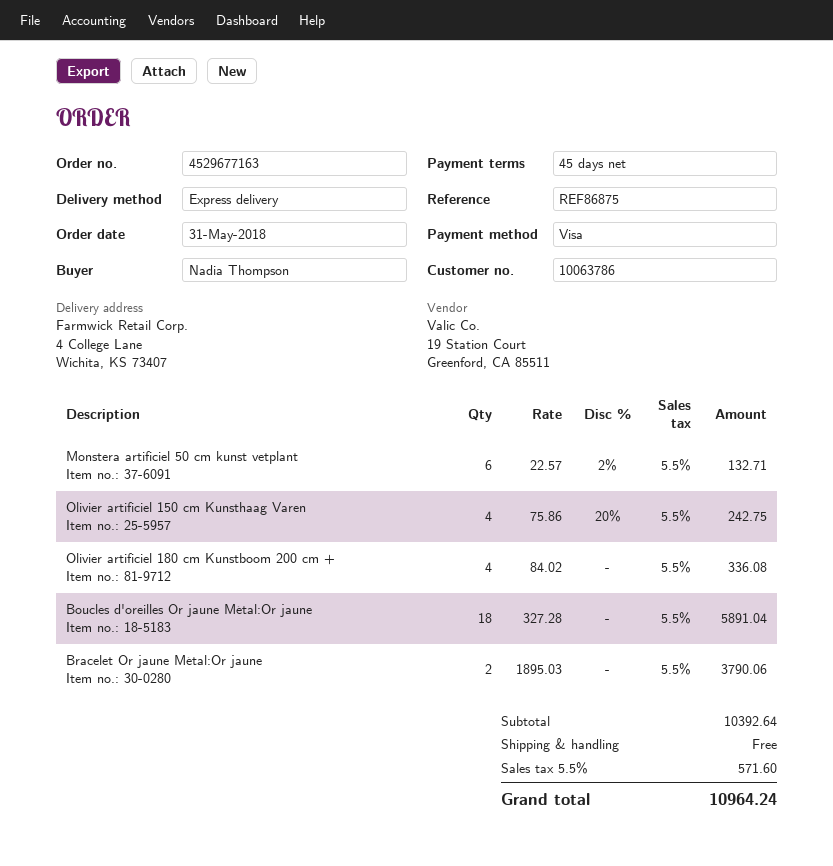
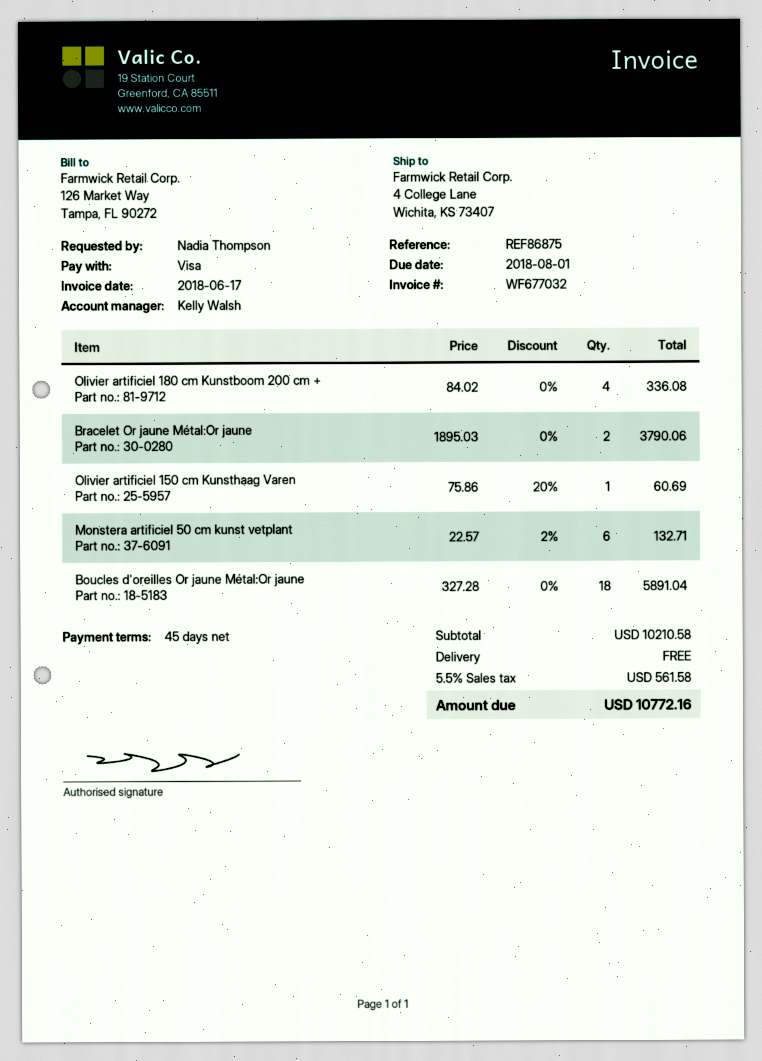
Olivier artificiel 150 cm Kunsthaag Varen: 4 x 75.86 - 20% = 242.75 -> 1 x 75.86 - 20% = 60.69
subtotal: 10392.64 -> 10210.58
tax: 5.5% = 571.60 -> 5.5% = 561.58
total: 10964.24 -> 10772.16

